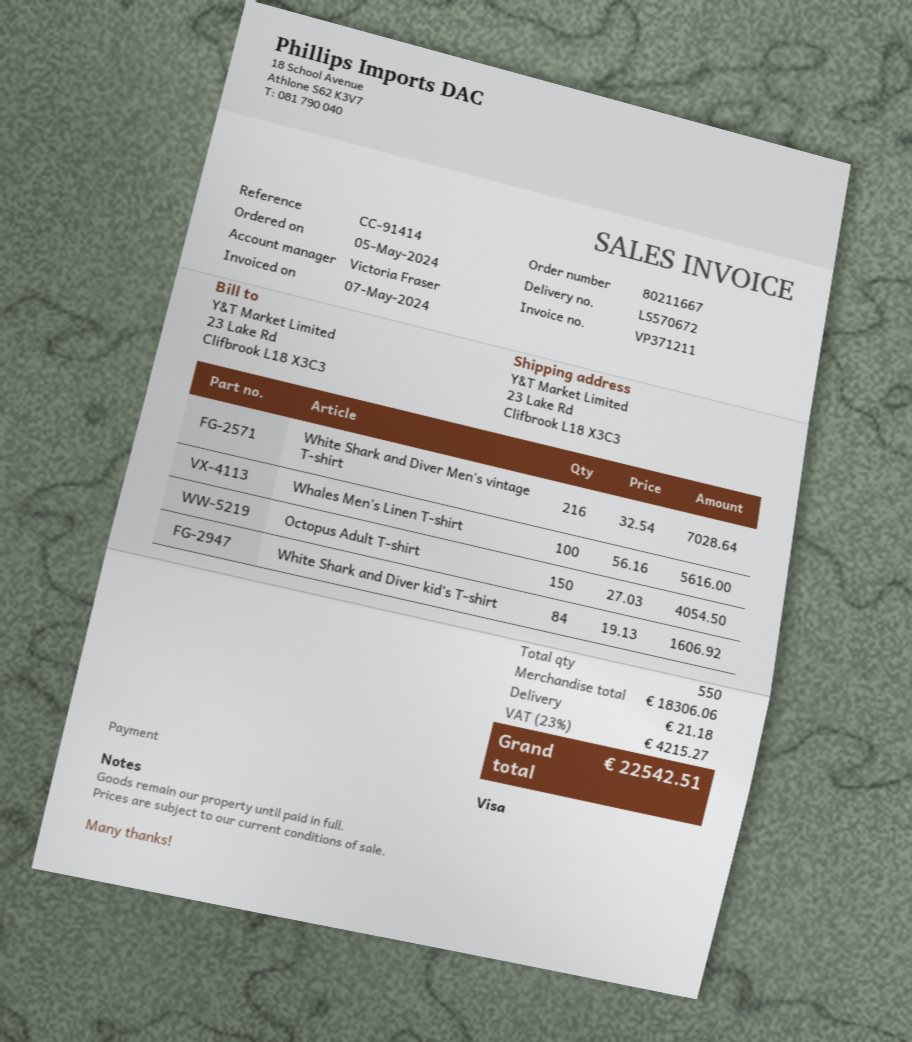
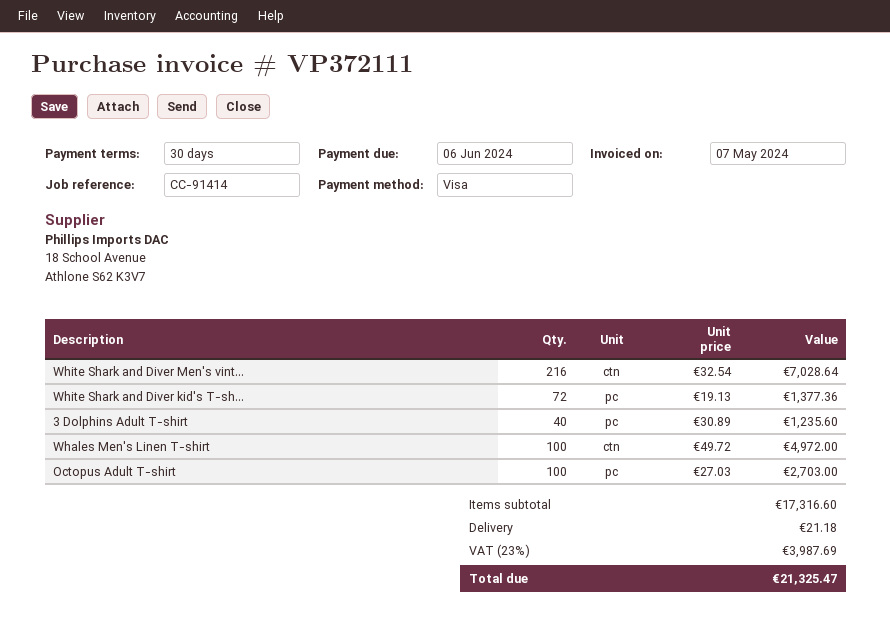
invoice number: VP371211 -> VP372111
Whales Men's Linen T-shirt: 100 x 56.16 = 5616.00 -> 100 x 49.72 = 4972.00
Octopus Adult T-shirt: 150 x 27.03 = 4054.50 -> 100 x 27.03 = 2703.00
White Shark and Diver kid's T-shirt: 84 x 19.13 = 1606.92 -> 72 x 19.13 = 1377.36
3 Dolphins Adult T-shirt: none -> 40 x 30.89 = 1235.60
subtotal: 18306.06 -> 17316.60
tax: 23% = 4215.27 -> 23% = 3987.69
total: 22542.51 -> 21325.47

